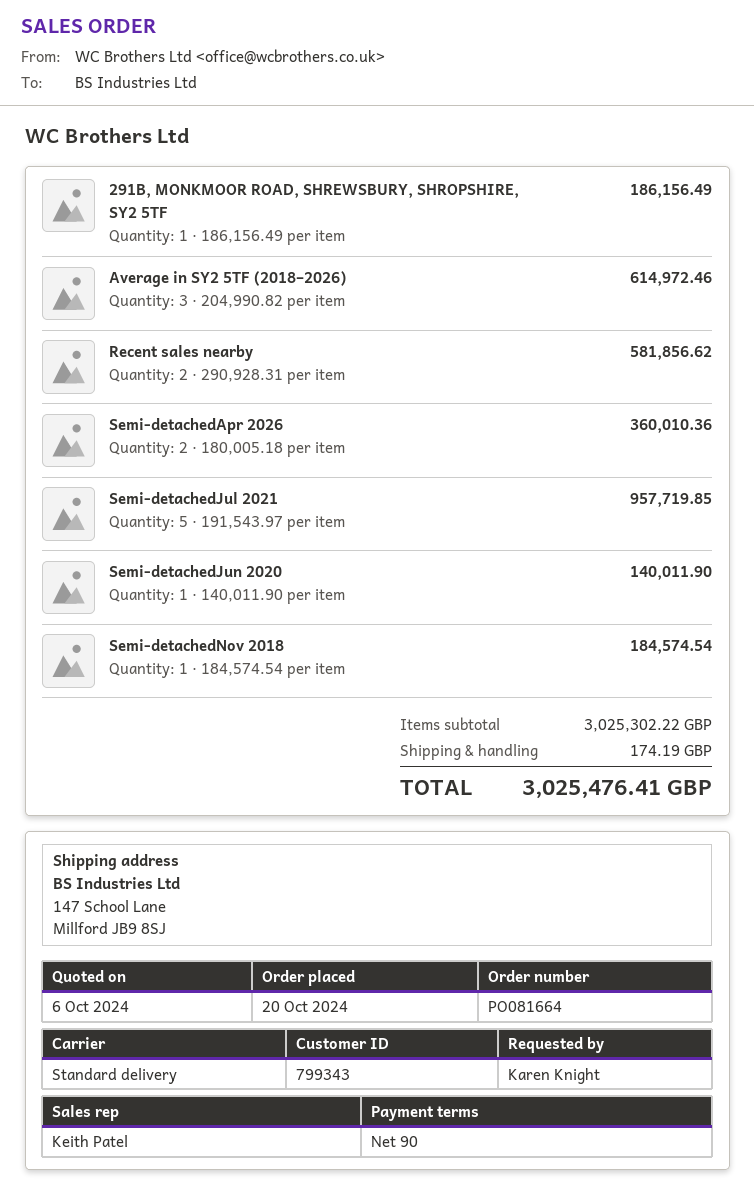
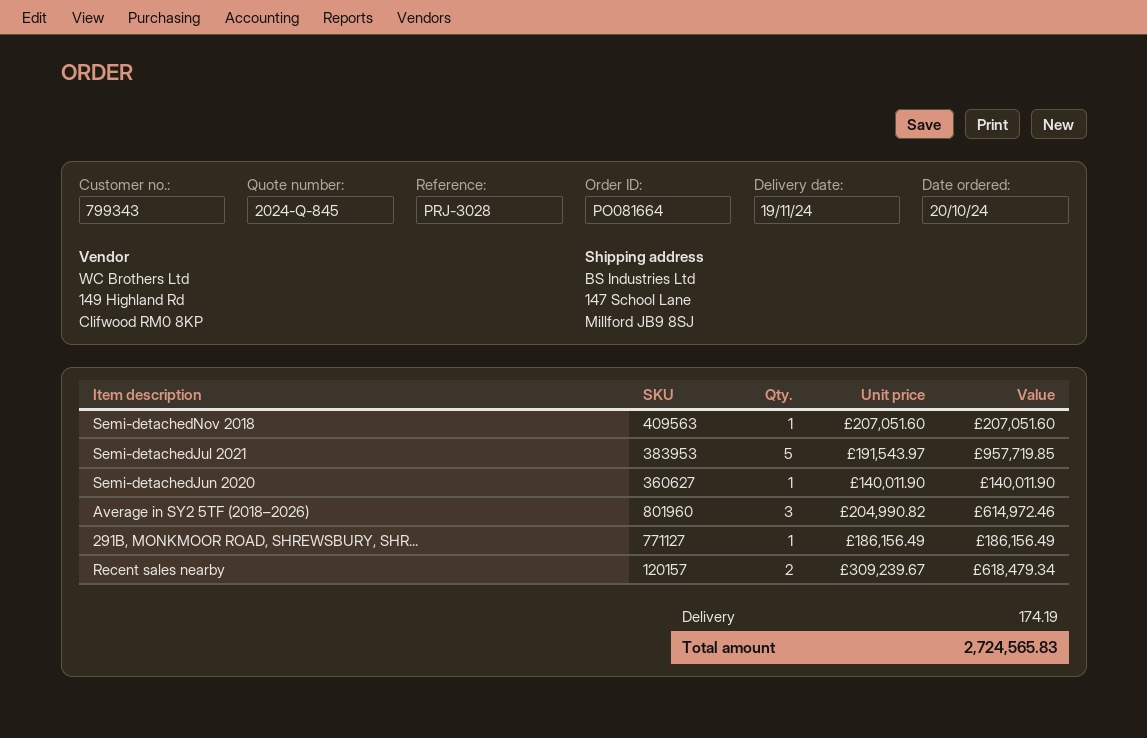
Recent sales nearby: 2 x 290928.31 = 581856.62 -> 2 x 309239.67 = 618479.34
Semi-detachedApr 2026: 2 x 180005.18 = 360010.36 -> none
Semi-detachedNov 2018: 1 x 184574.54 = 184574.54 -> 1 x 207051.60 = 207051.60
total: 3025476.41 -> 2724565.83

